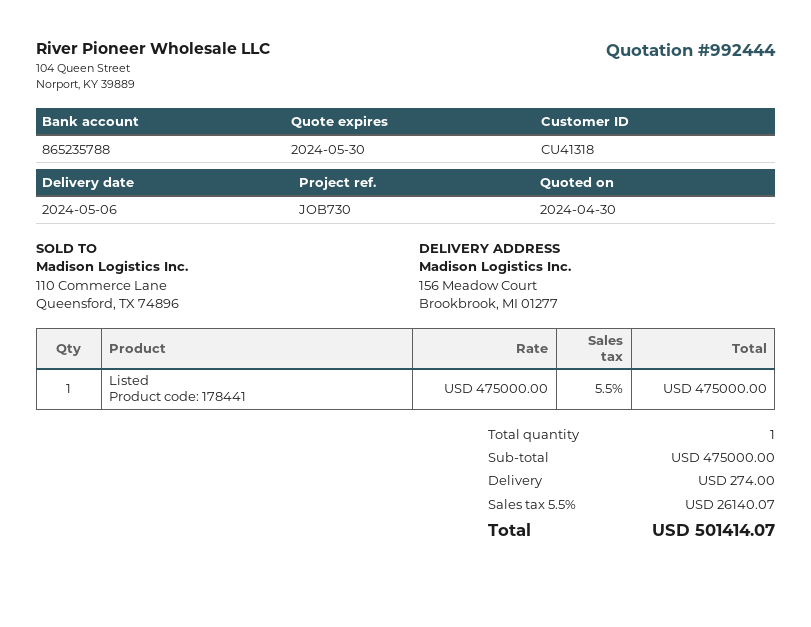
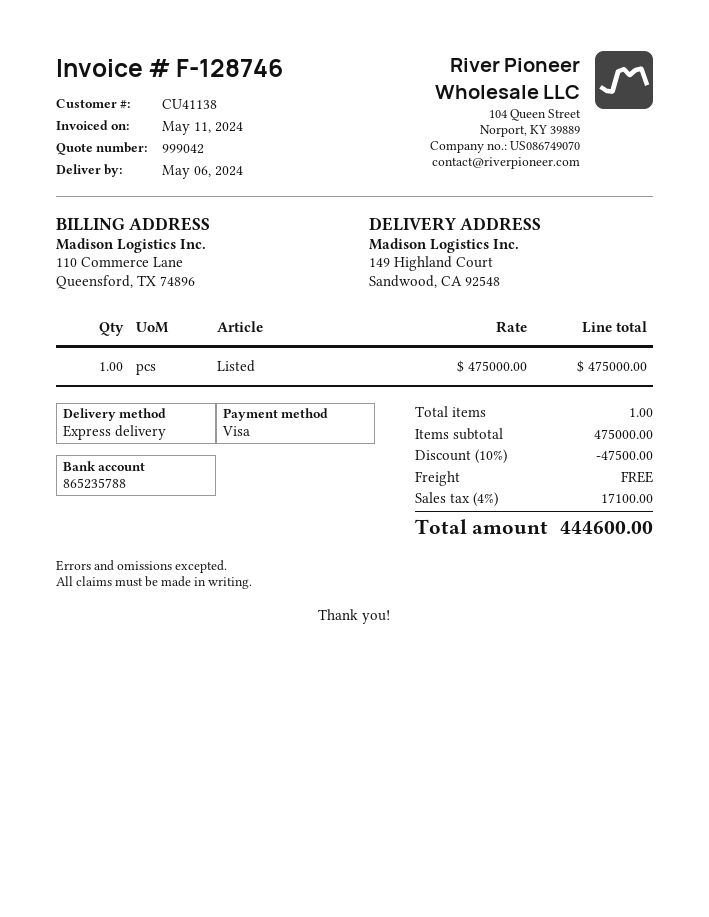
quote number: 992444 -> 999042
customer number: CU41318 -> CU41138
ship to: 156 Meadow Court, Brookbrook, MI 01277 -> 149 Highland Court, Sandwood, CA 92548
discount: none -> 10% = 47500.00
shipping: 274.00 -> 0.00
tax: 5.5% = 26140.07 -> 4% = 17100.00
total: 501414.07 -> 444600.00

